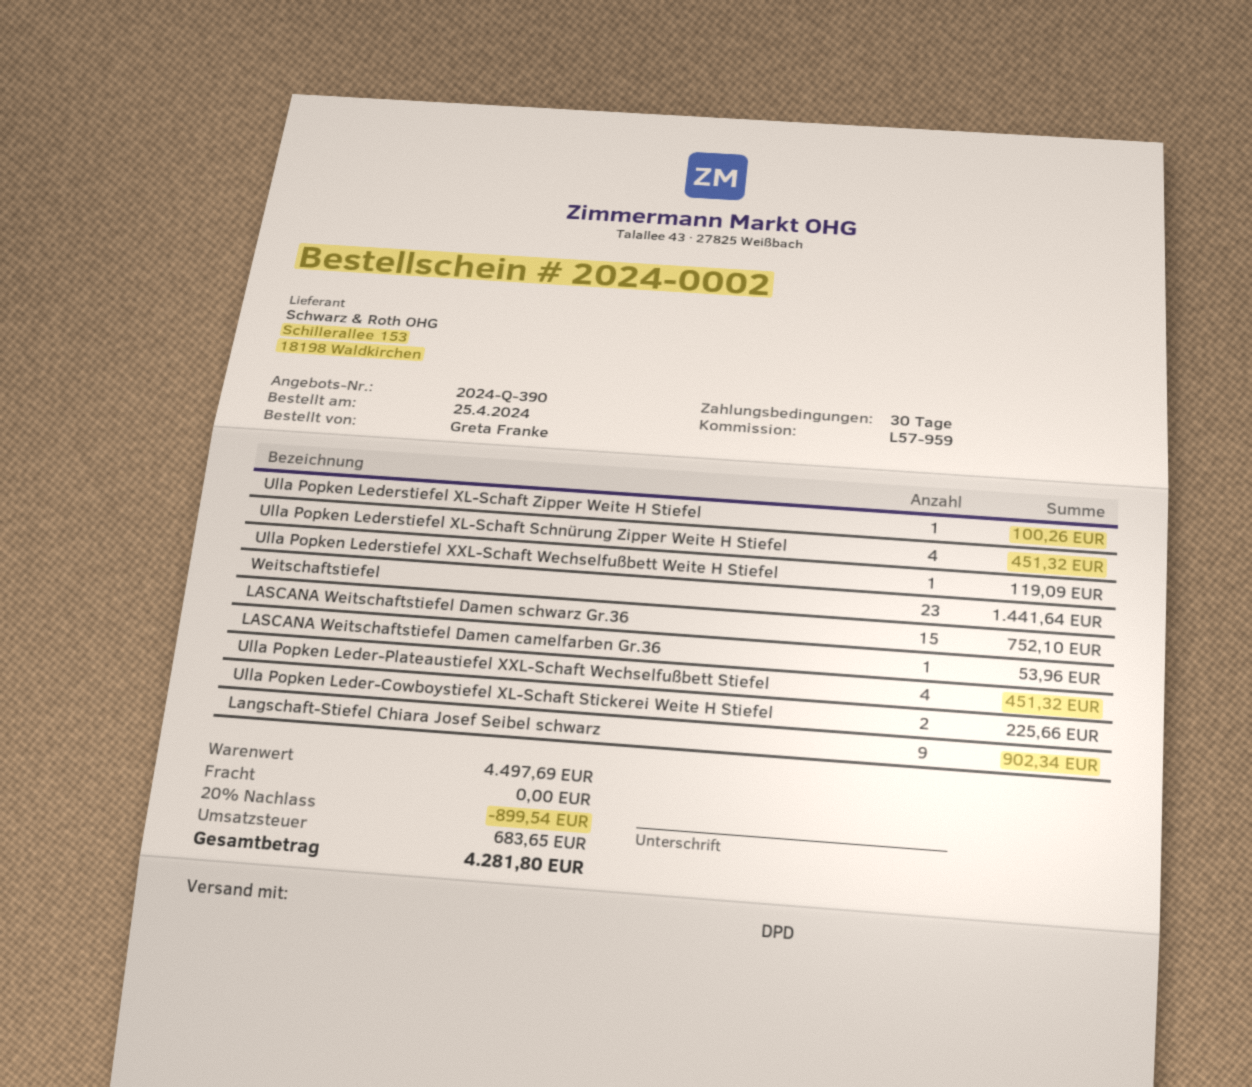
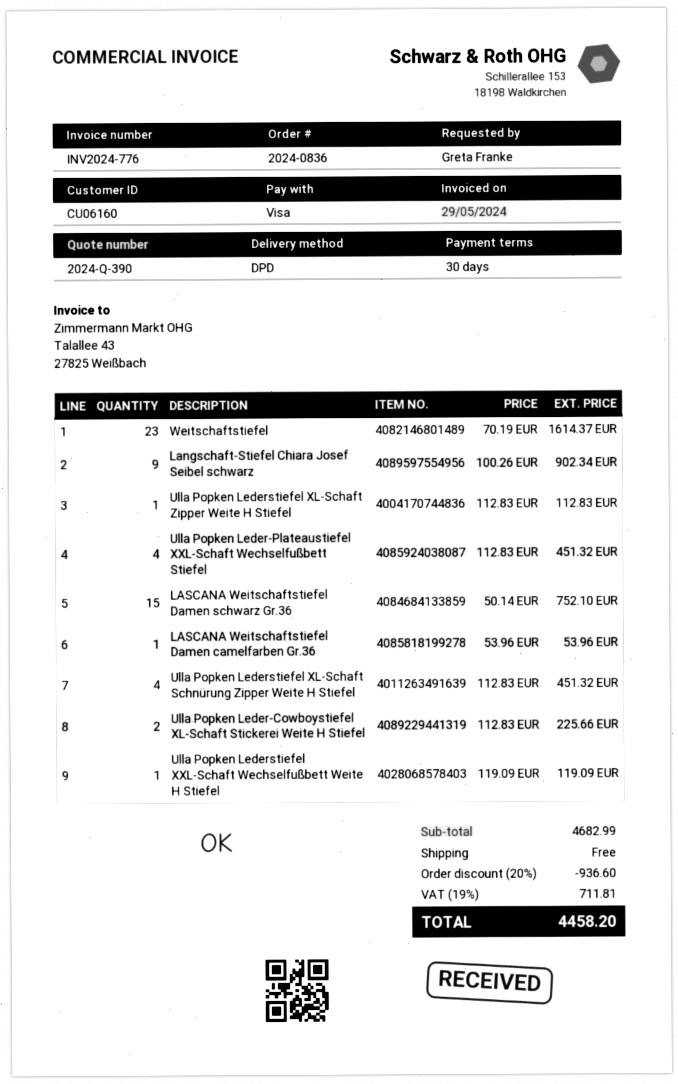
order number: 2024-0002 -> 2024-0836
Ulla Popken Lederstiefel XL-Schaft Zipper Weite H Stiefel: 1 for 100.26 -> 1 for 112.83
Weitschaftstiefel: 23 for 1441.64 -> 23 for 1614.37
subtotal: 4497.69 -> 4682.99
discount: 20% = 899.54 -> 20% = 936.60
tax: 683.65 -> 711.81
total: 4281.80 -> 4458.20

